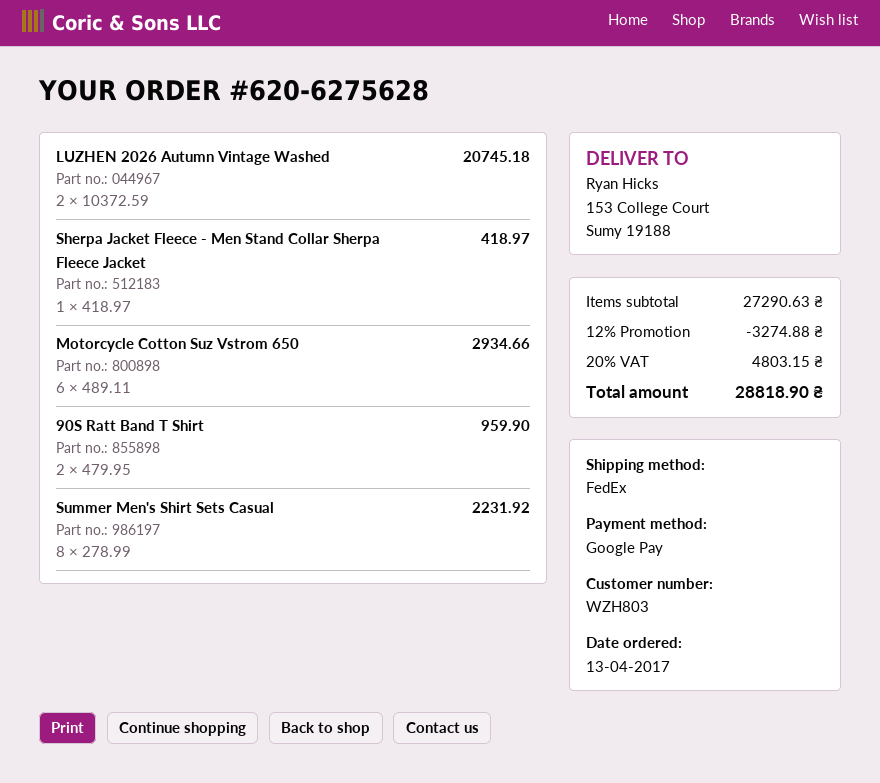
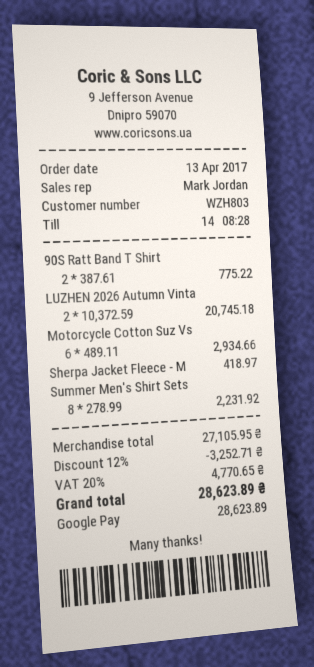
90S Ratt Band T Shirt: 2 x 479.95 = 959.90 -> 2 x 387.61 = 775.22
subtotal: 27290.63 -> 27105.95
discount: 12% = 3274.88 -> 12% = 3252.71
tax: 20% = 4803.15 -> 20% = 4770.65
total: 28818.90 -> 28623.89

